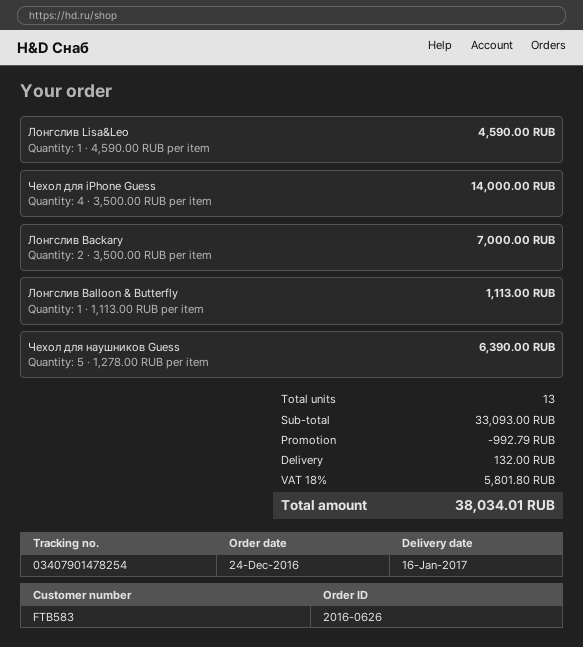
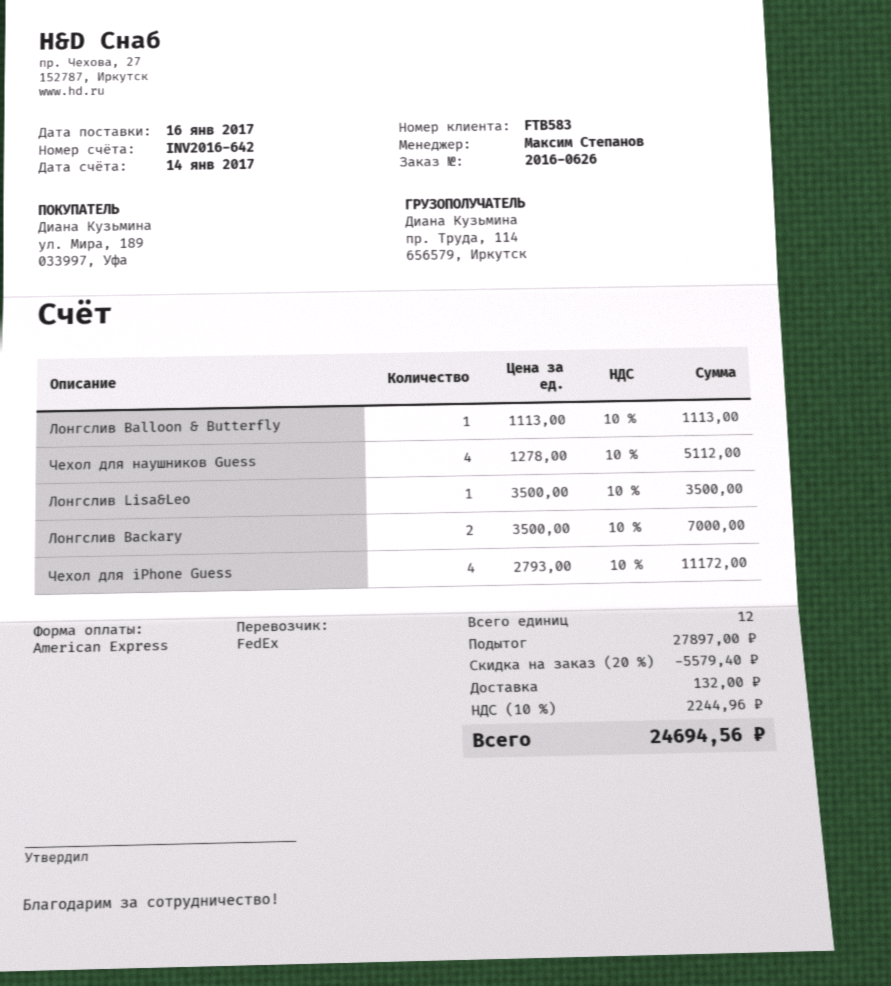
Лонгслив Lisa&Leo: 1 x 4590.00 = 4590.00 -> 1 x 3500.00 = 3500.00
Чехол для iPhone Guess: 4 x 3500.00 = 14000.00 -> 4 x 2793.00 = 11172.00
Чехол для наушников Guess: 5 x 1278.00 = 6390.00 -> 4 x 1278.00 = 5112.00
total quantity: 13 -> 12
subtotal: 33093.00 -> 27897.00
discount: 992.79 -> 5579.40
tax: 18% = 5801.80 -> 10% = 2244.96
total: 38034.01 -> 24694.56

